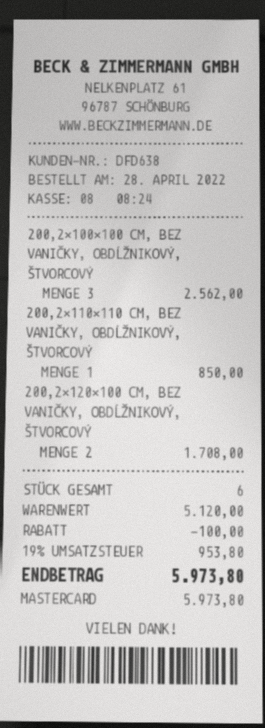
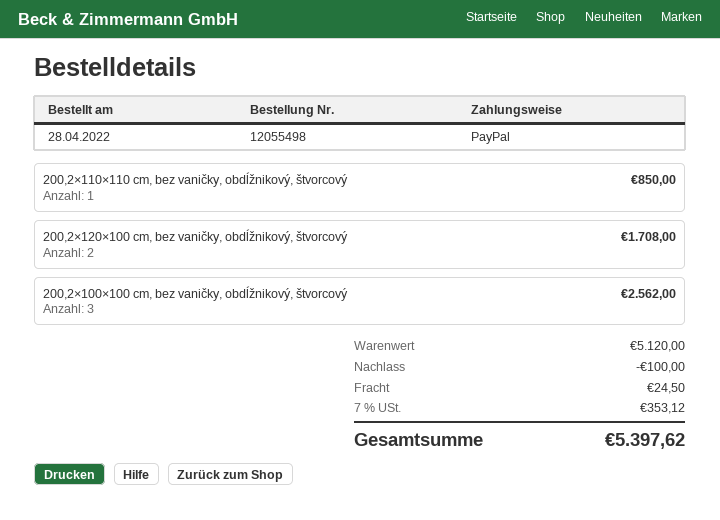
payment method: Mastercard -> PayPal
shipping: none -> 24.50
tax: 19% = 953.80 -> 7% = 353.12
total: 5973.80 -> 5397.62

